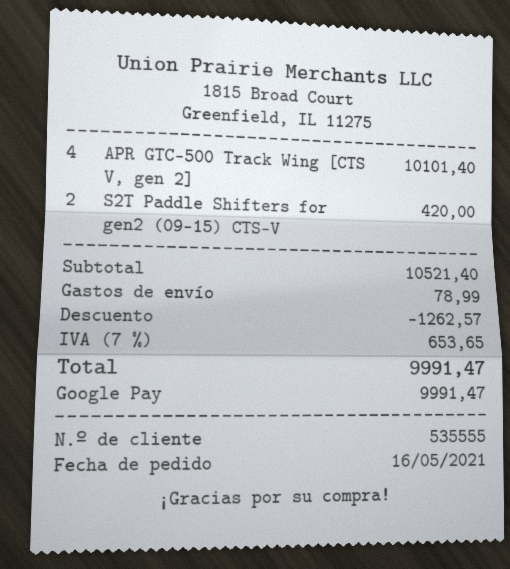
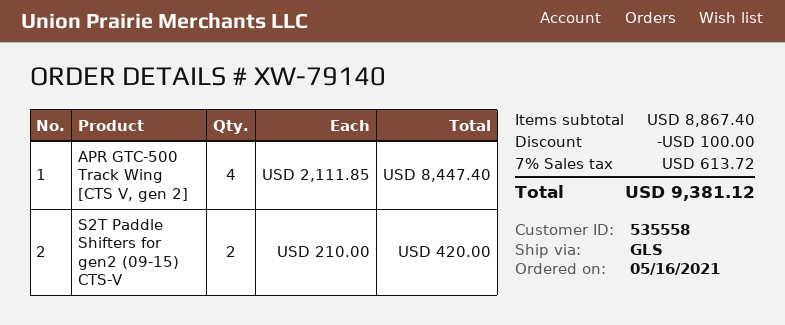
customer number: 535555 -> 535558
APR GTC-500 Track Wing [CTS V, gen 2]: 4 for 10101.40 -> 4 for 8447.40
subtotal: 10521.40 -> 8867.40
discount: 1262.57 -> 100.00
shipping: 78.99 -> none
tax: 7% = 653.65 -> 7% = 613.72
total: 9991.47 -> 9381.12

